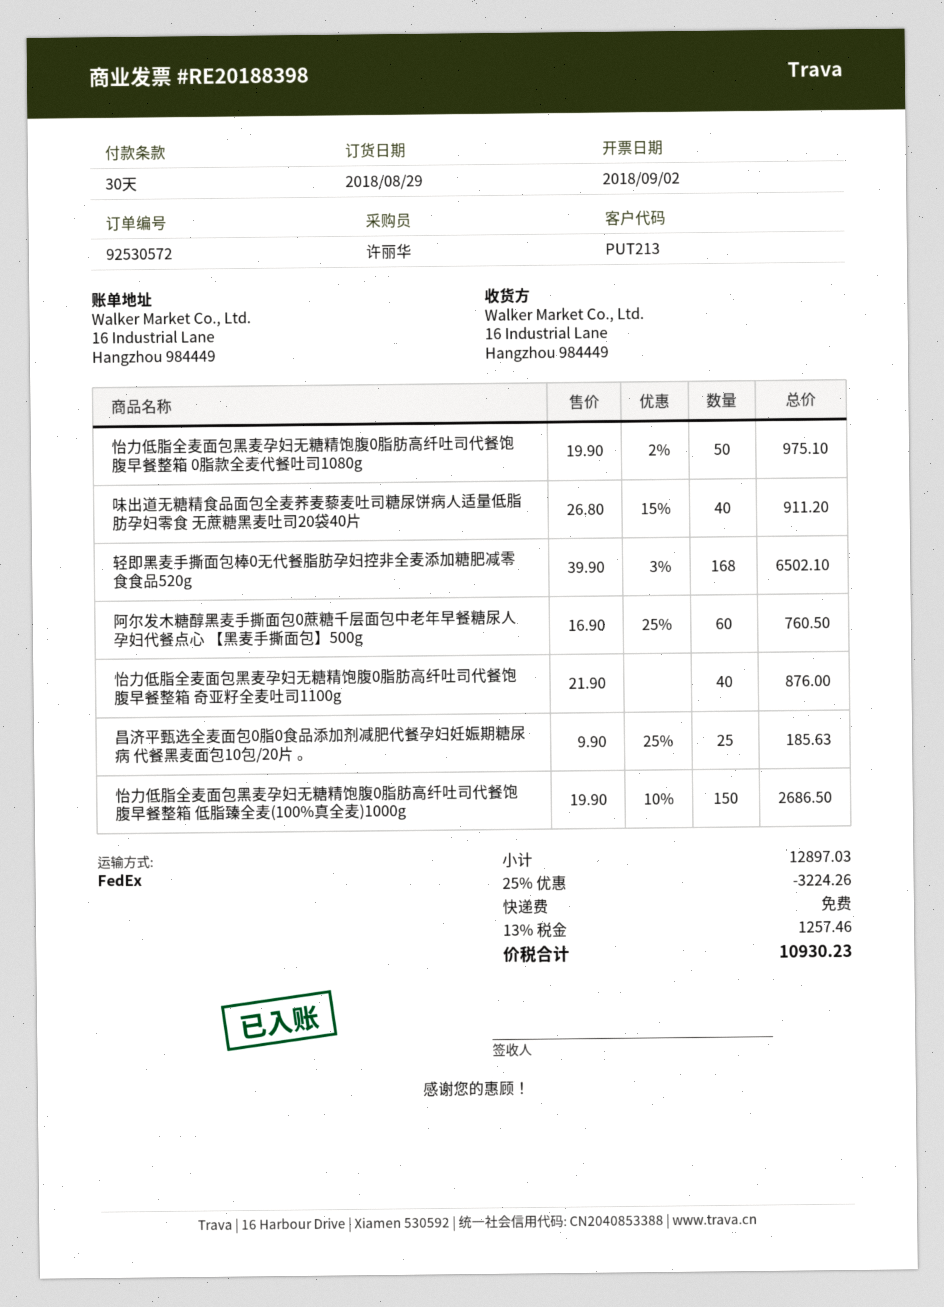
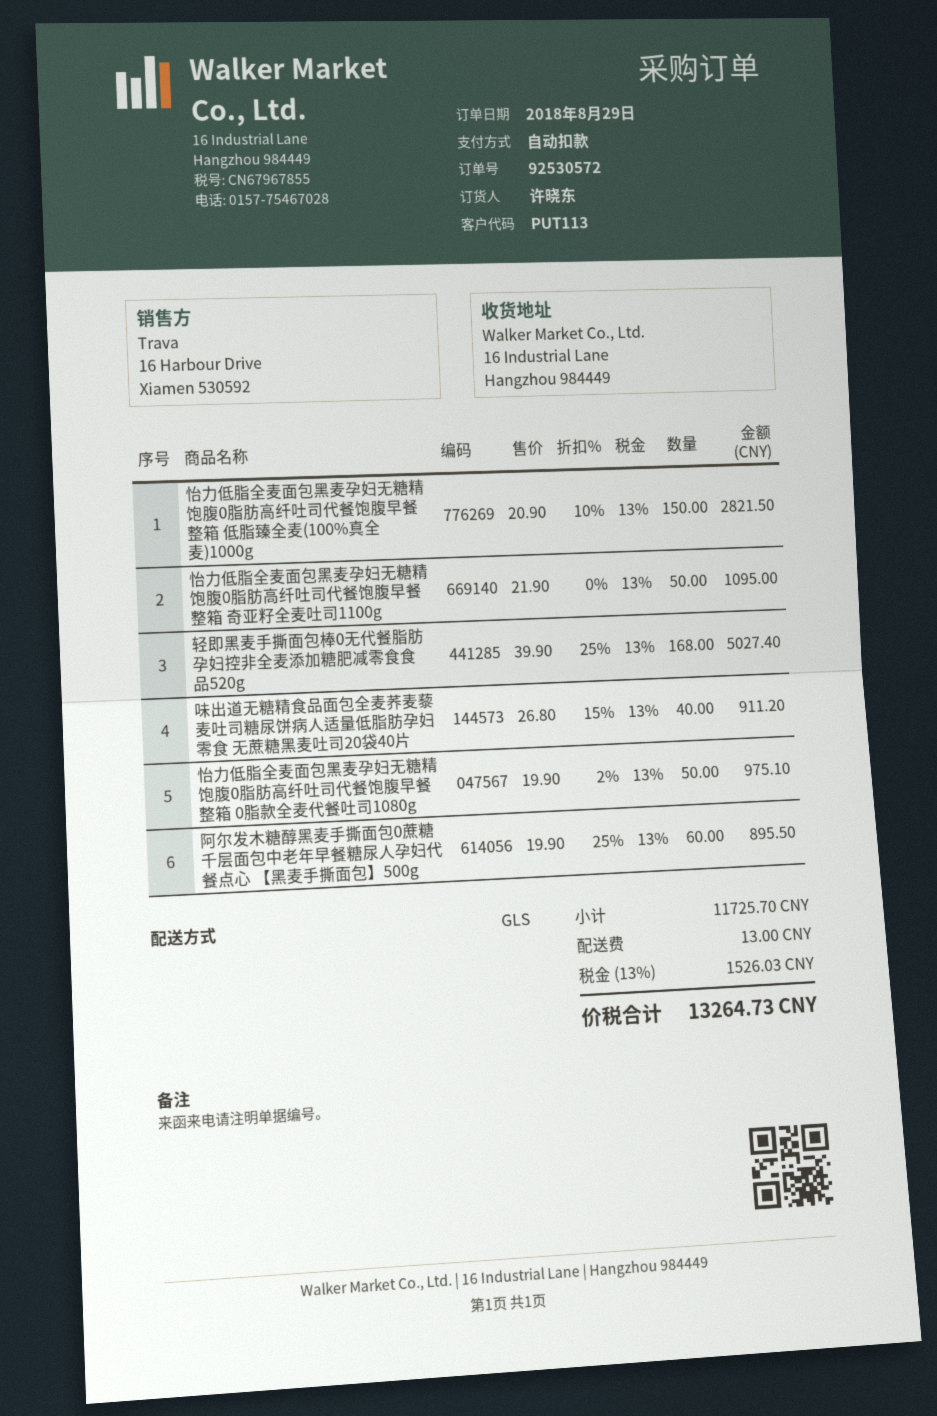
customer number: PUT213 -> PUT113
ordered by: 许丽华 -> 许晓东
shipping method: FedEx -> GLS
轻即黑麦手撕面包棒0无代餐脂肪孕妇控非全麦添加糖肥减零食食品520g: 168 x 39.90 - 3% = 6502.10 -> 168 x 39.90 - 25% = 5027.40
阿尔发木糖醇黑麦手撕面包0蔗糖千层面包中老年早餐糖尿人孕妇代餐点心 【黑麦手撕面包】500g: 60 x 16.90 - 25% = 760.50 -> 60 x 19.90 - 25% = 895.50
怡力低脂全麦面包黑麦孕妇无糖精饱腹0脂肪高纤吐司代餐饱腹早餐整箱 奇亚籽全麦吐司1100g: 40 x 21.90 = 876.00 -> 50 x 21.90 = 1095.00
昌济平甄选全麦面包0脂0食品添加剂减肥代餐孕妇妊娠期糖尿病 代餐黑麦面包10包/20片 。: 25 x 9.90 - 25% = 185.63 -> none
怡力低脂全麦面包黑麦孕妇无糖精饱腹0脂肪高纤吐司代餐饱腹早餐整箱 低脂臻全麦(100%真全麦)1000g: 150 x 19.90 - 10% = 2686.50 -> 150 x 20.90 - 10% = 2821.50
subtotal: 12897.03 -> 11725.70
discount: 25% = 3224.26 -> none
shipping: 0.00 -> 13.00
tax: 13% = 1257.46 -> 13% = 1526.03
total: 10930.23 -> 13264.73

